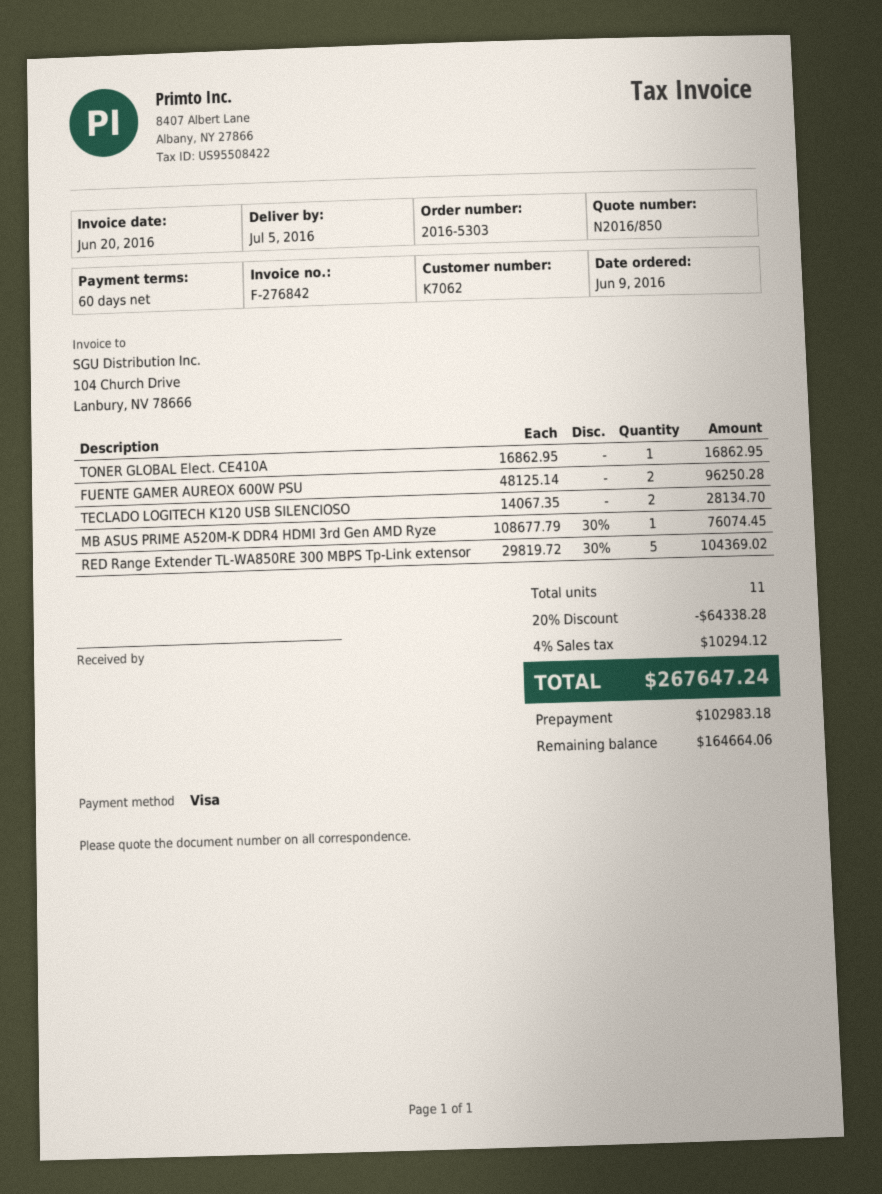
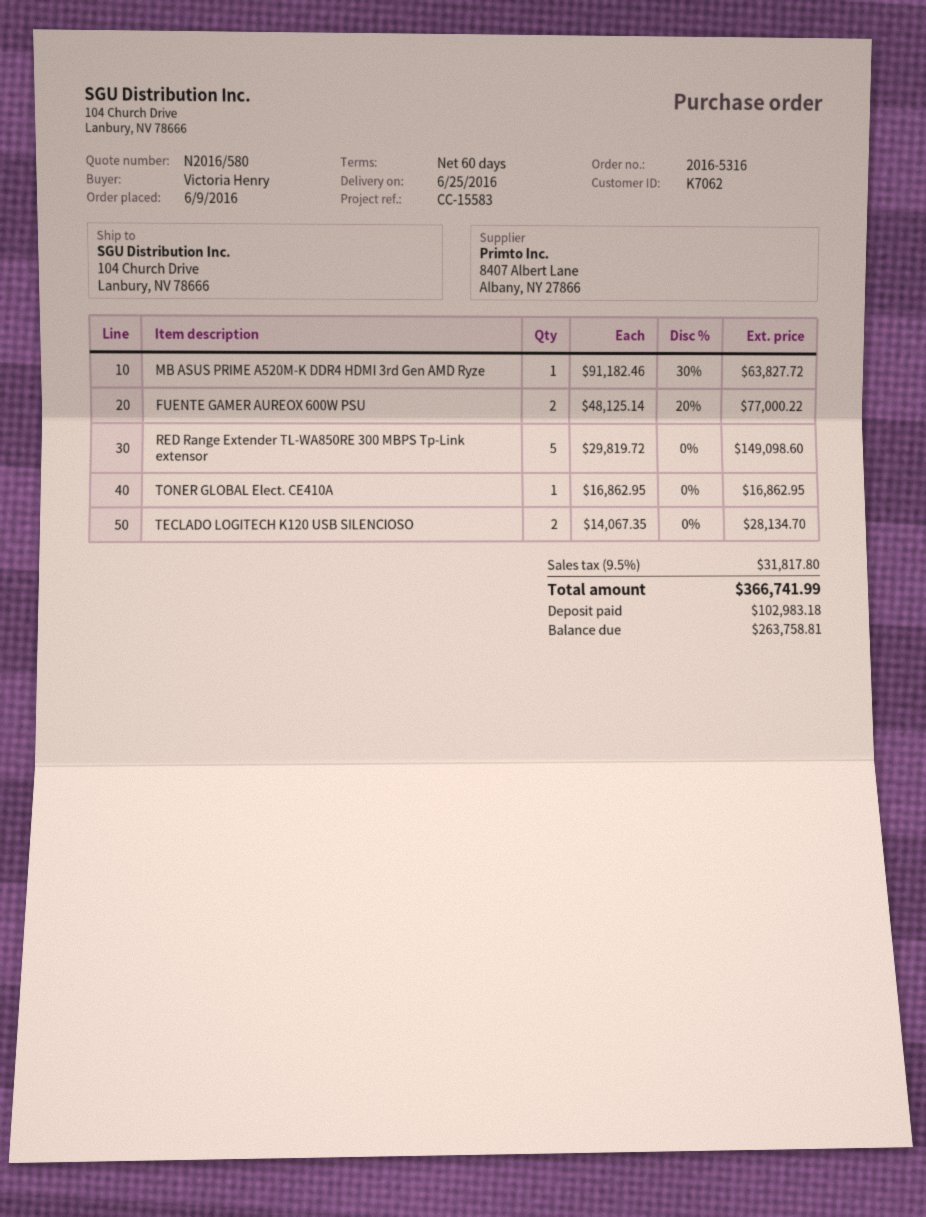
quote number: N2016/850 -> N2016/580
order number: 2016-5303 -> 2016-5316
delivery date: 2016-07-05 -> 2016-06-25
FUENTE GAMER AUREOX 600W PSU: 2 x 48125.14 = 96250.28 -> 2 x 48125.14 - 20% = 77000.22
MB ASUS PRIME A520M-K DDR4 HDMI 3rd Gen AMD Ryze: 1 x 108677.79 - 30% = 76074.45 -> 1 x 91182.46 - 30% = 63827.72
RED Range Extender TL-WA850RE 300 MBPS Tp-Link extensor: 5 x 29819.72 - 30% = 104369.02 -> 5 x 29819.72 = 149098.60
discount: 20% = 64338.28 -> none
tax: 4% = 10294.12 -> 9.5% = 31817.80
total: 267647.24 -> 366741.99
balance: 164664.06 -> 263758.81

